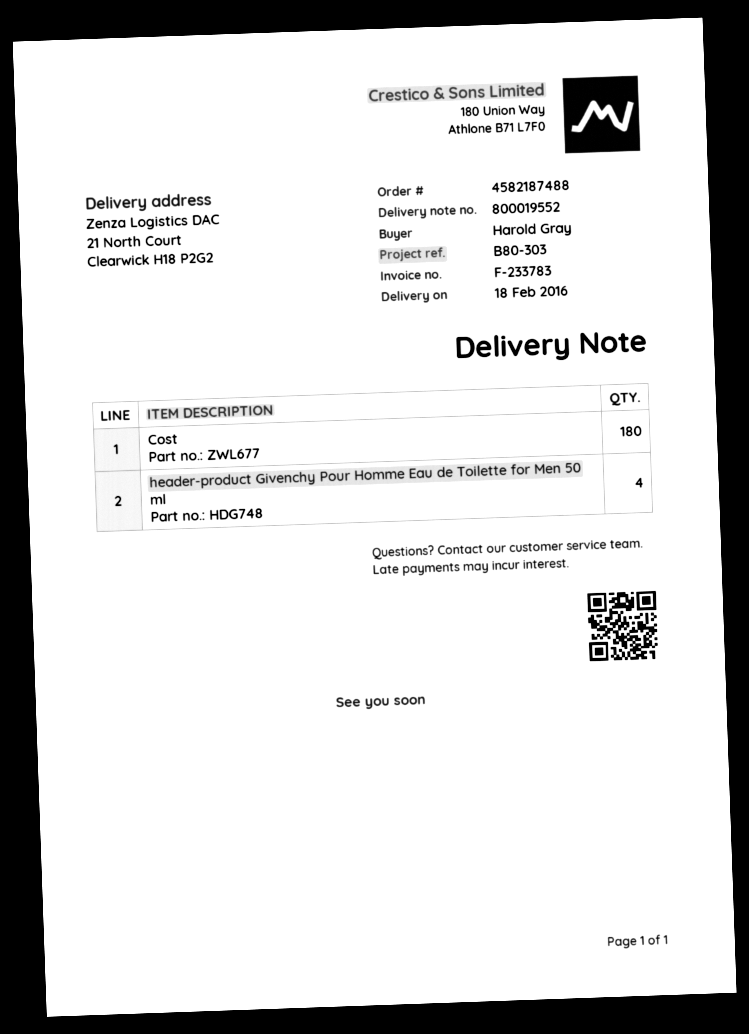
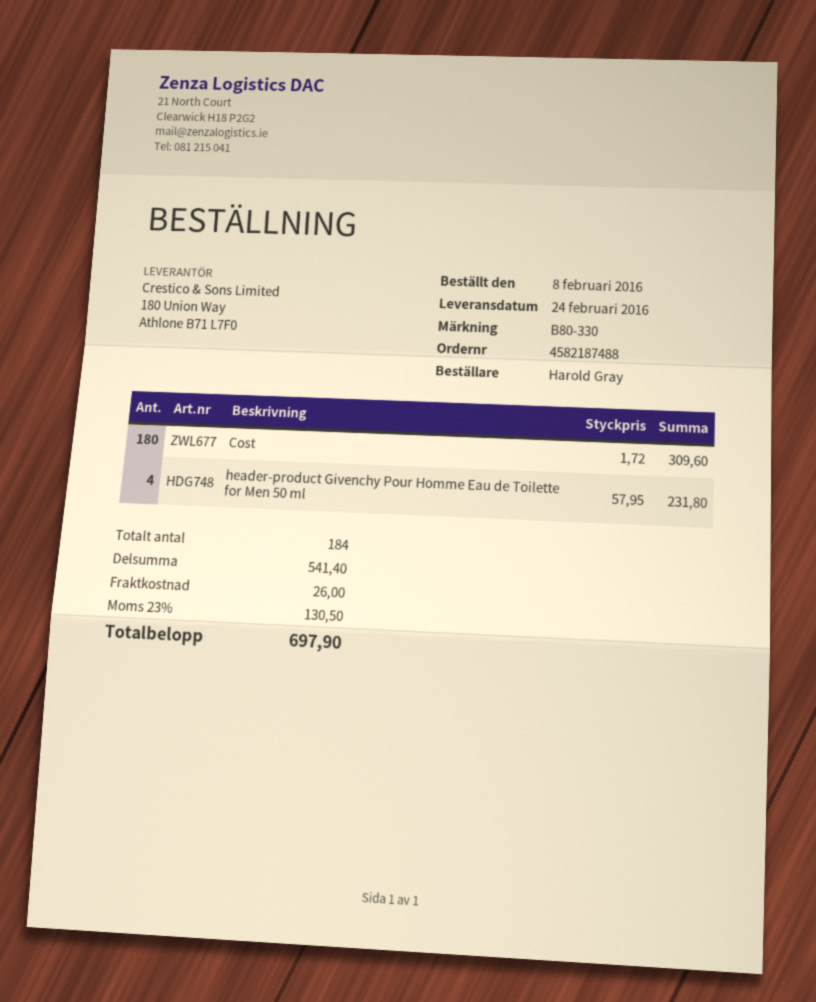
delivery date: 2016-02-18 -> 2016-02-24
reference: B80-303 -> B80-330

